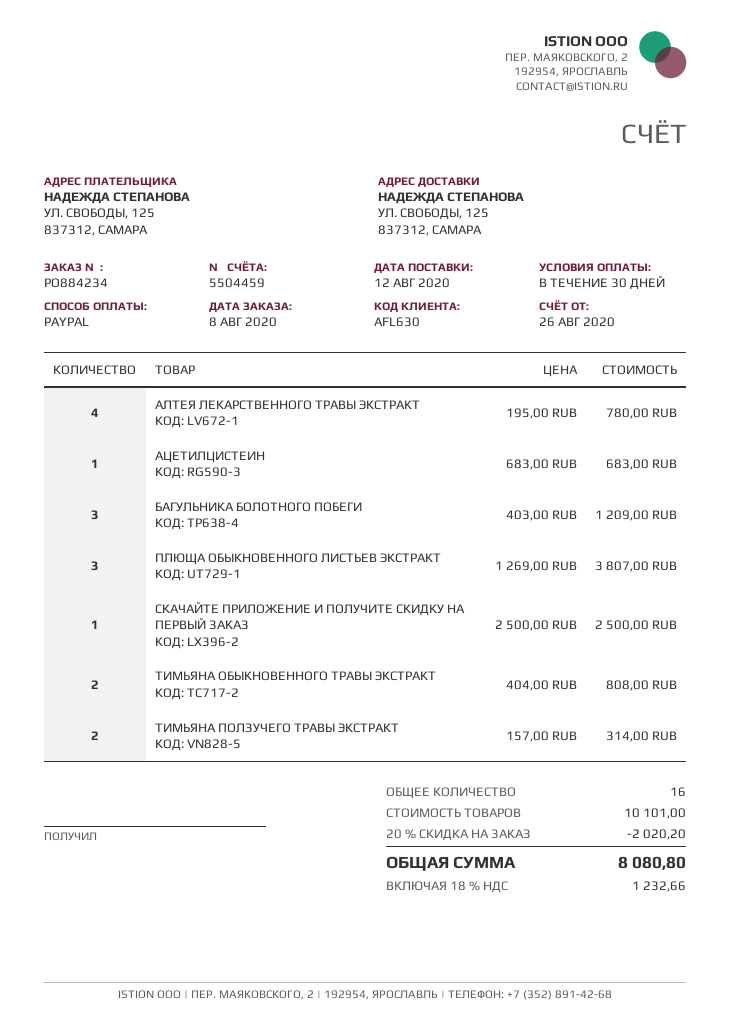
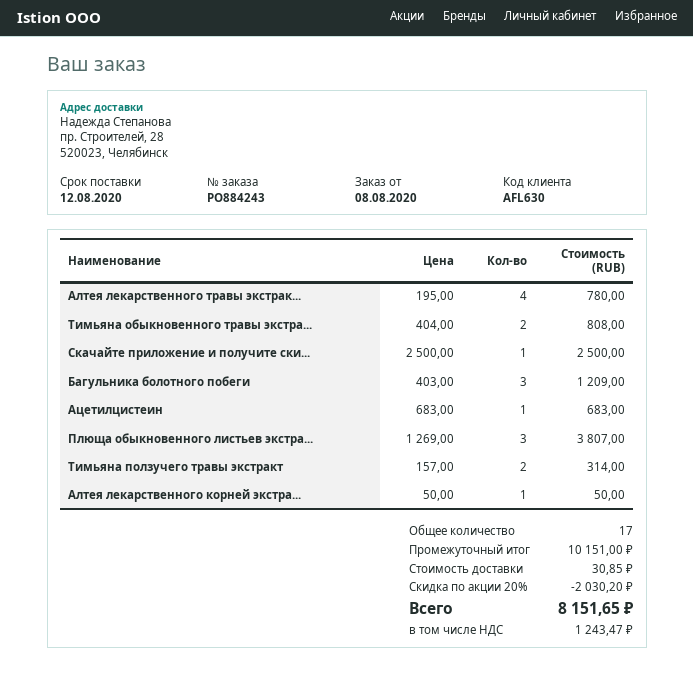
order number: PO884234 -> PO884243
ship to: УЛ. СВОБОДЫ, 125, 837312, САМАРА -> пр. Строителей, 28, 520023, Челябинск
Алтея лекарственного корней экстра...: none -> 1 x 50.00 = 50.00
total quantity: 16 -> 17
subtotal: 10101.00 -> 10151.00
discount: 20% = 2020.20 -> 20% = 2030.20
shipping: none -> 30.85
tax: 1232.66 -> 1243.47
total: 8080.80 -> 8151.65

